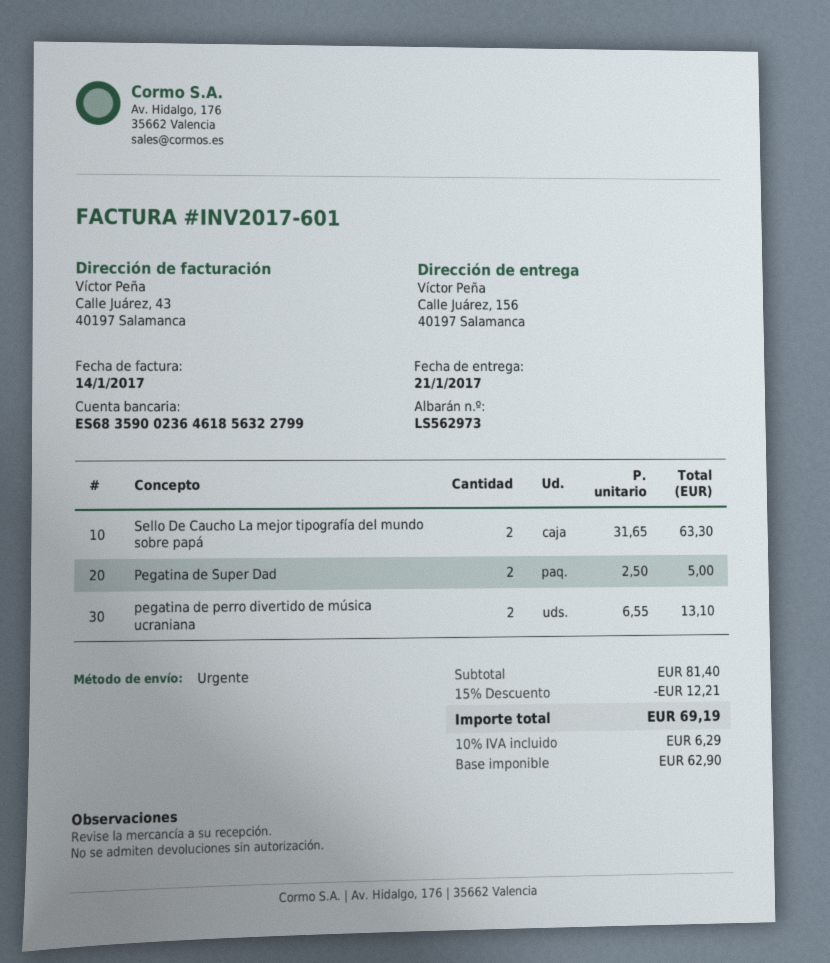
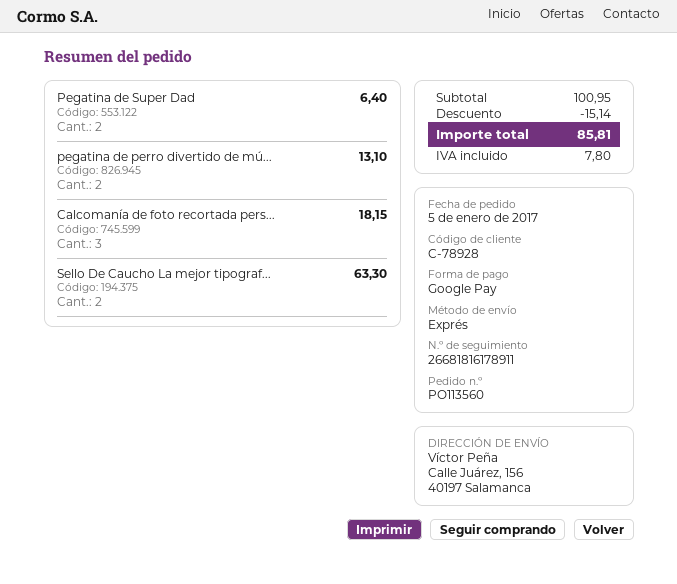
Pegatina de Super Dad: 2 for 5.00 -> 2 for 6.40
Calcomanía de foto recortada pers...: none -> 3 for 18.15
subtotal: 81.40 -> 100.95
discount: 12.21 -> 15.14
tax: 6.29 -> 7.80
total: 69.19 -> 85.81

